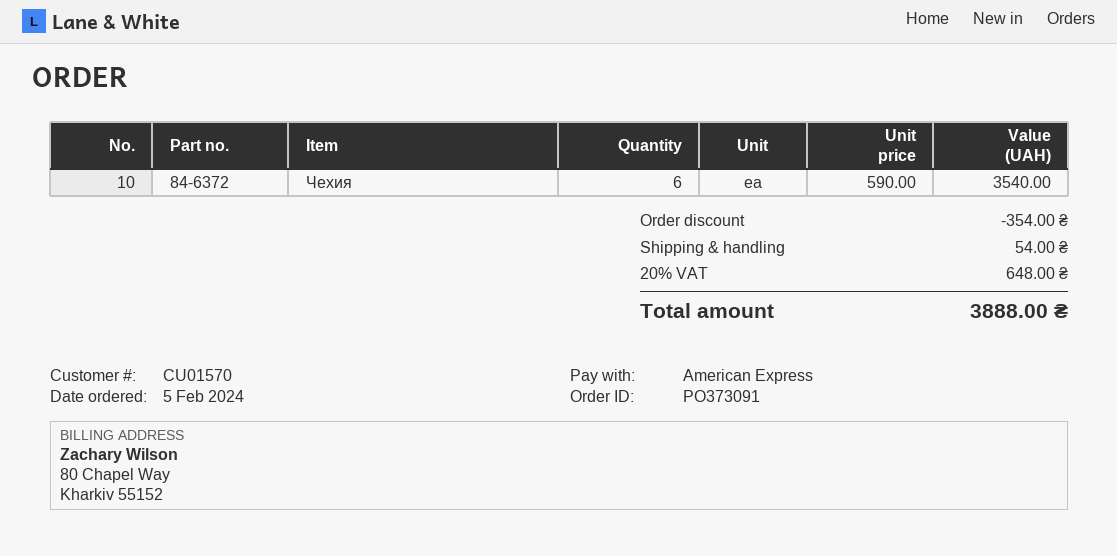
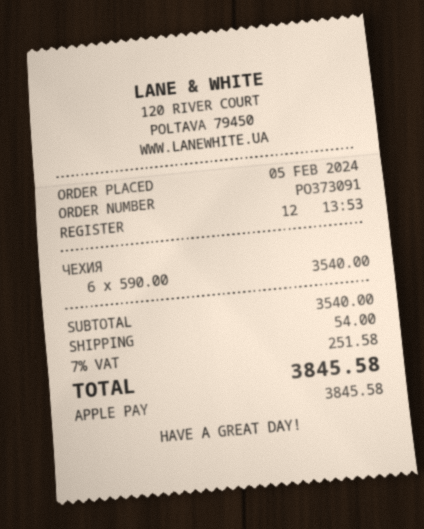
payment method: American Express -> Apple Pay
discount: 354.00 -> none
tax: 20% = 648.00 -> 7% = 251.58
total: 3888.00 -> 3845.58

